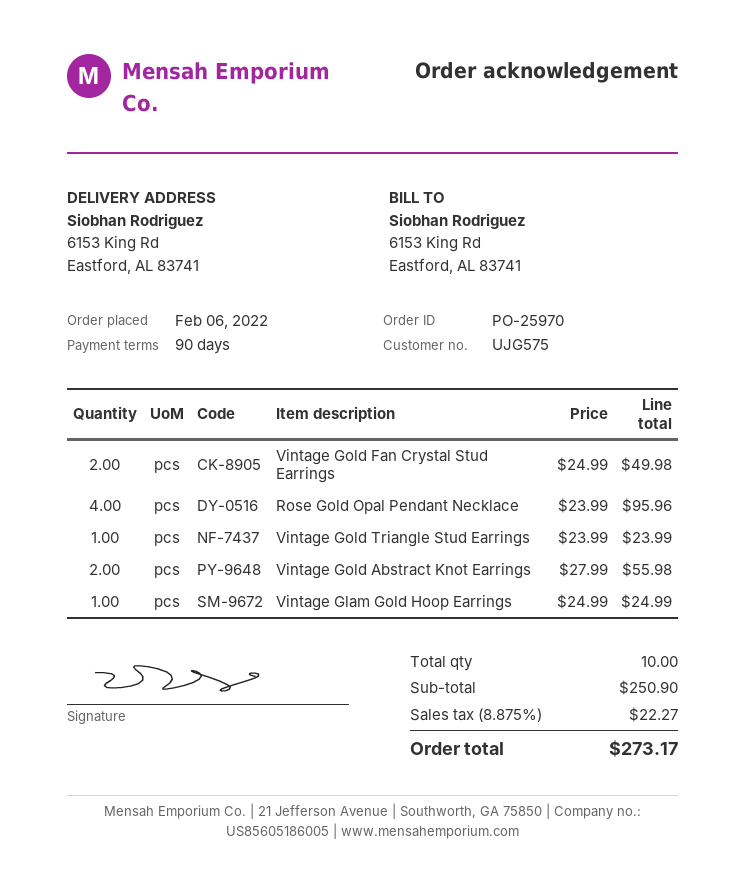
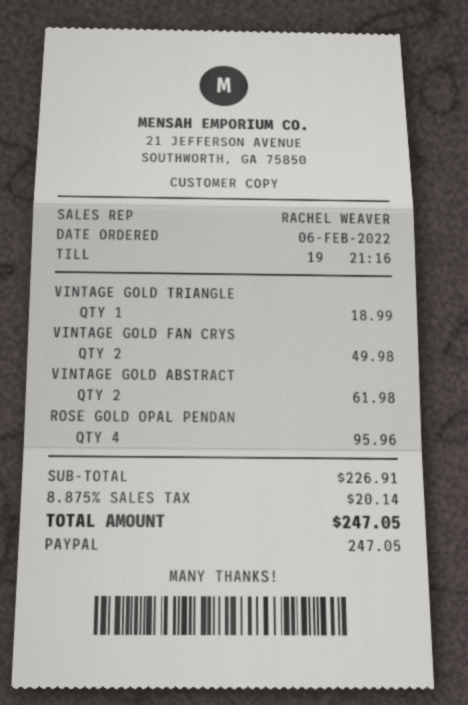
Vintage Gold Triangle Stud Earrings: 1 for 23.99 -> 1 for 18.99
Vintage Gold Abstract Knot Earrings: 2 for 55.98 -> 2 for 61.98
Vintage Glam Gold Hoop Earrings: 1 for 24.99 -> none
subtotal: 250.90 -> 226.91
tax: 8.875% = 22.27 -> 8.875% = 20.14
total: 273.17 -> 247.05

